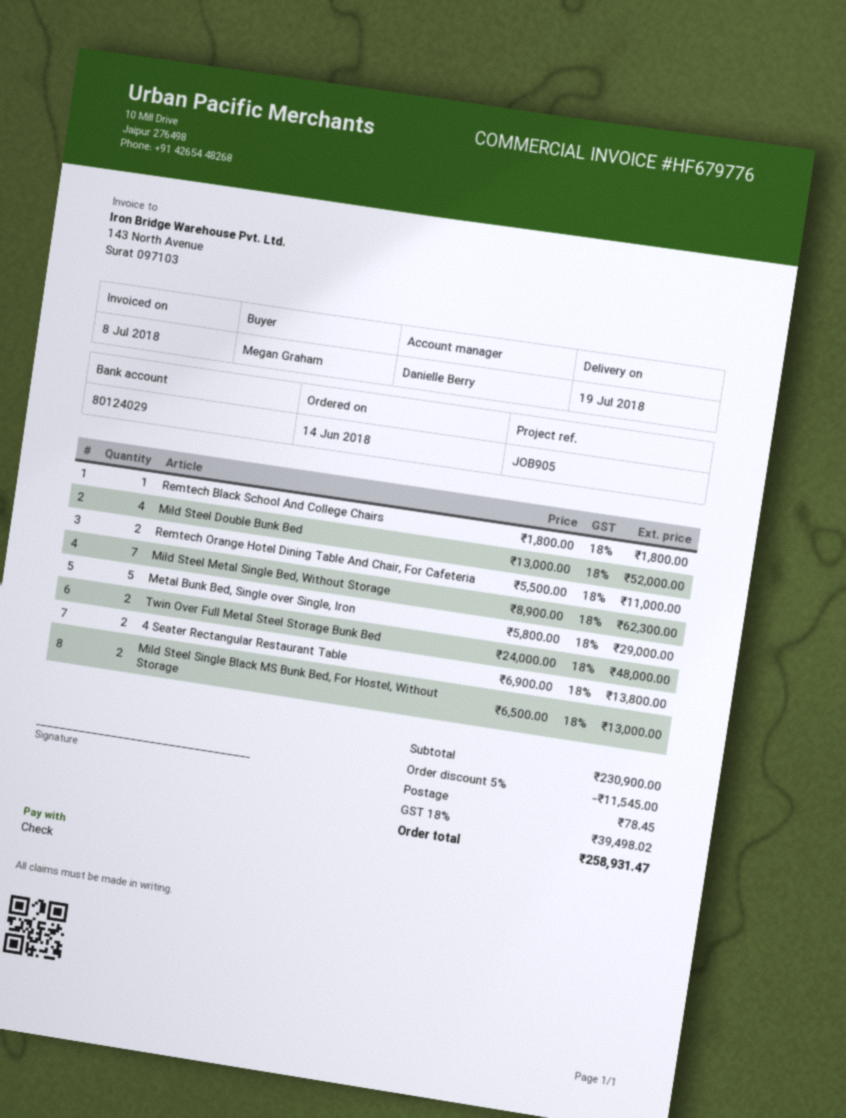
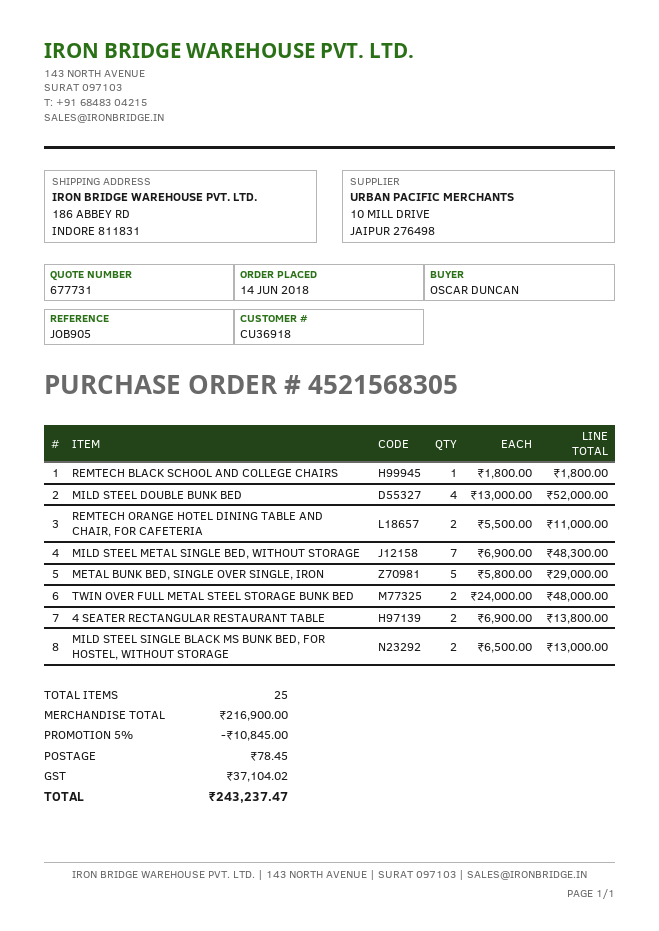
ordered by: Megan Graham -> OSCAR DUNCAN
Mild Steel Metal Single Bed, Without Storage: 7 x 8900.00 = 62300.00 -> 7 x 6900.00 = 48300.00
subtotal: 230900.00 -> 216900.00
discount: 5% = 11545.00 -> 5% = 10845.00
tax: 39498.02 -> 37104.02
total: 258931.47 -> 243237.47

